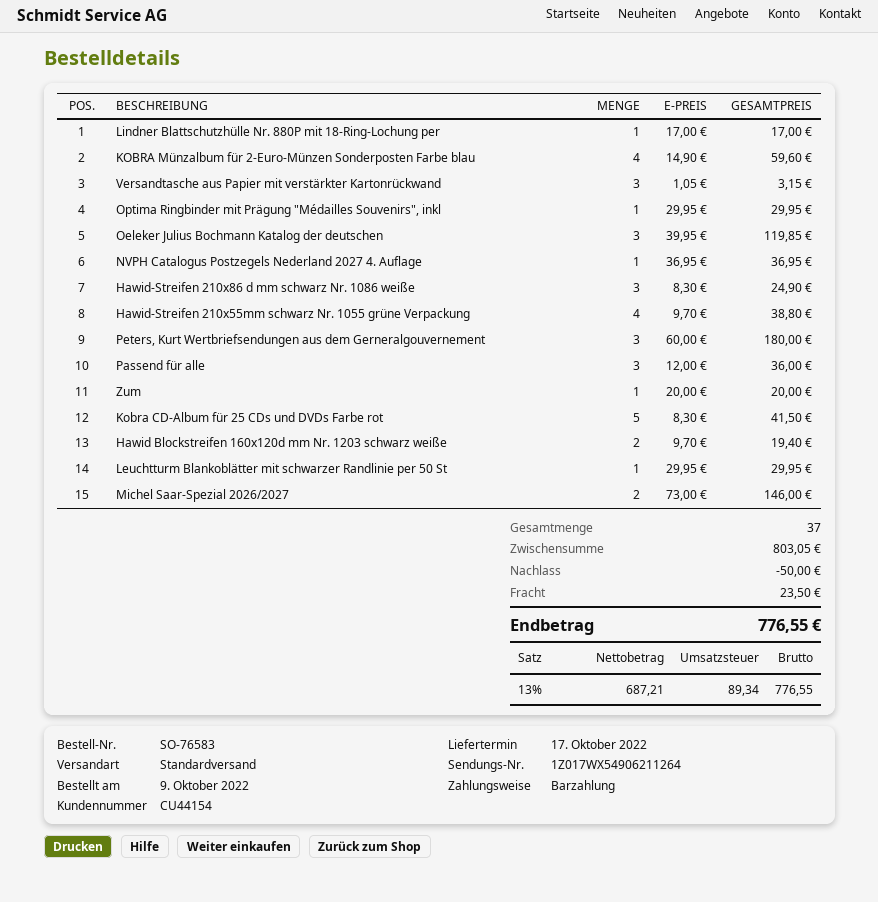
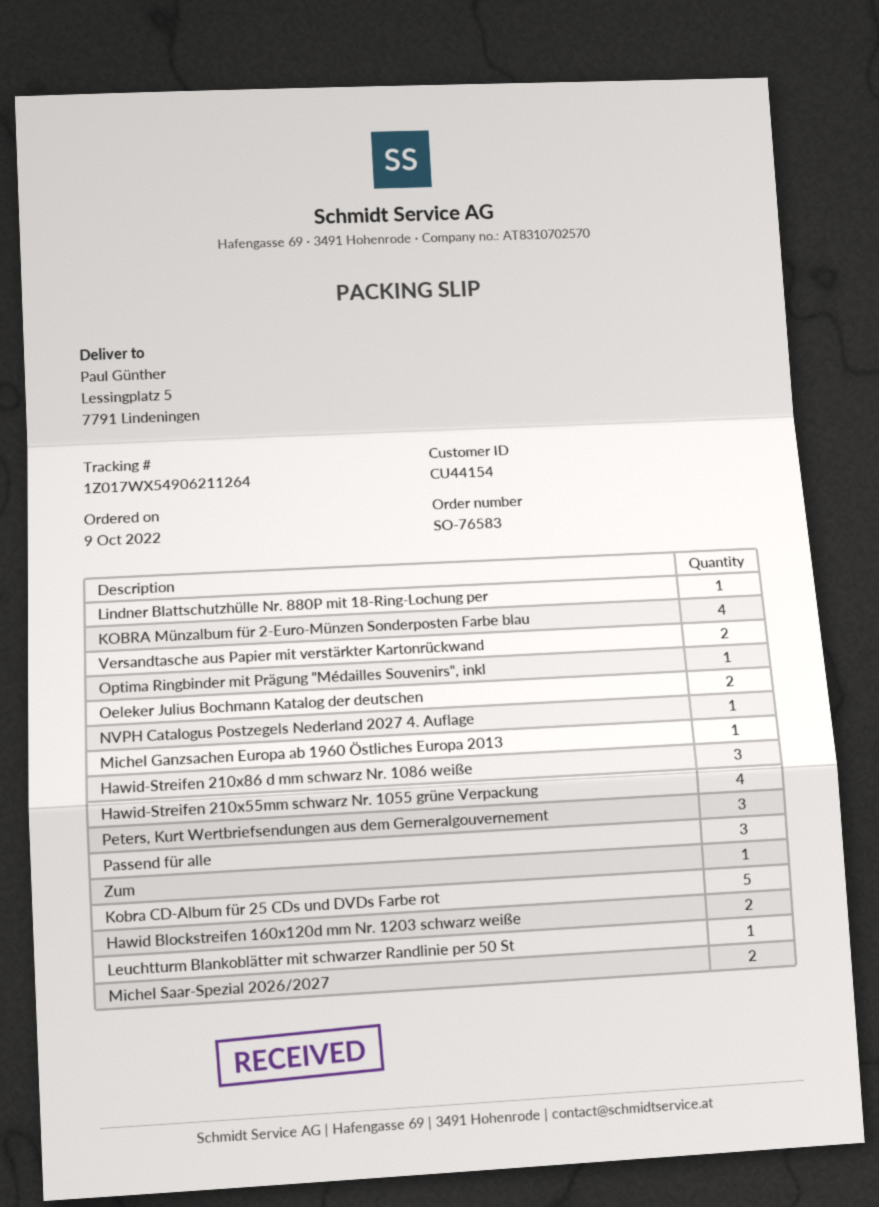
Versandtasche aus Papier mit verstärkter Kartonrückwand: 3 -> 2
Oeleker Julius Bochmann Katalog der deutschen: 3 -> 2
Michel Ganzsachen Europa ab 1960 Östliches Europa 2013: none -> 1

